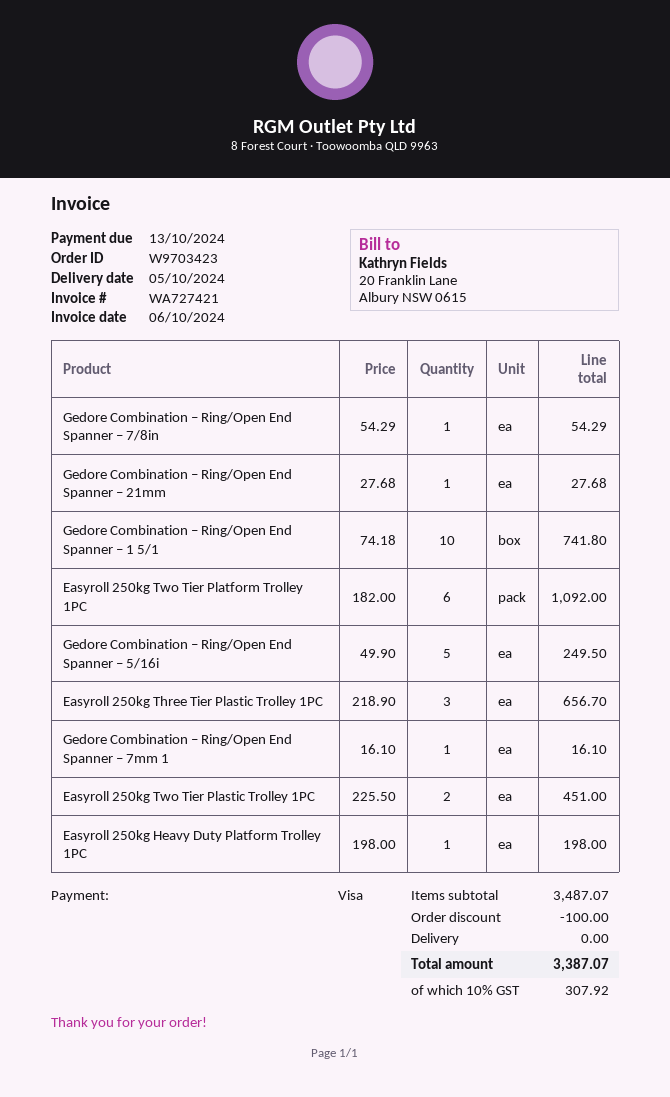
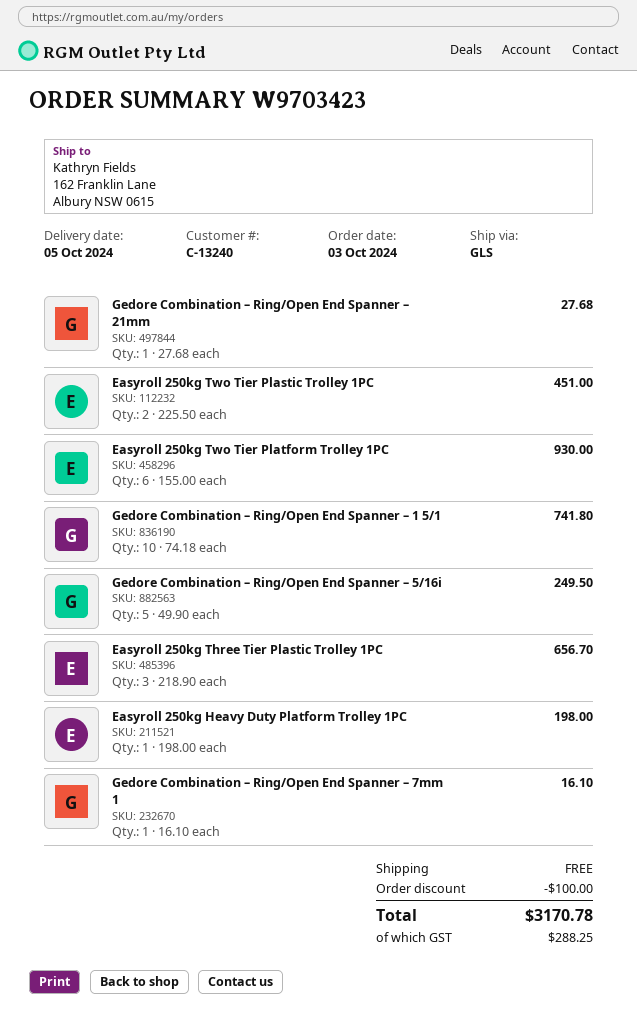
Gedore Combination – Ring/Open End Spanner – 7/8in: 1 x 54.29 = 54.29 -> none
Easyroll 250kg Two Tier Platform Trolley 1PC: 6 x 182.00 = 1092.00 -> 6 x 155.00 = 930.00
tax: 307.92 -> 288.25
total: 3387.07 -> 3170.78

